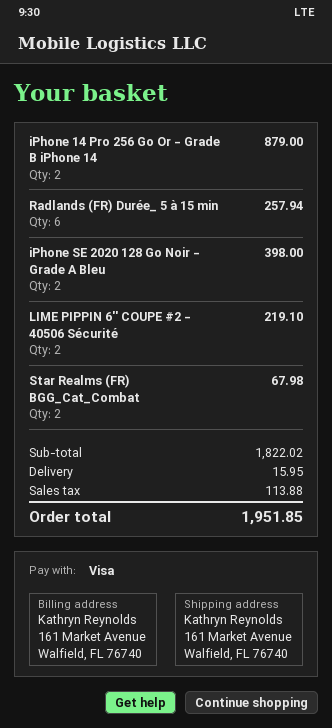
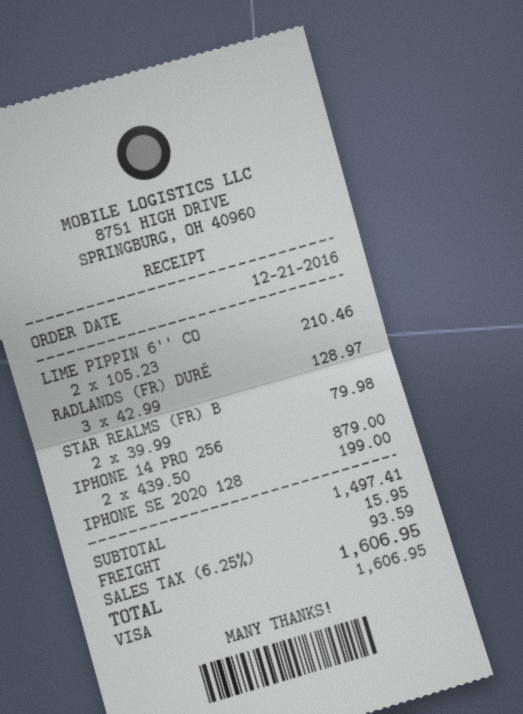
Radlands (FR) Durée_ 5 à 15 min: 6 for 257.94 -> 3 for 128.97
iPhone SE 2020 128 Go Noir - Grade A Bleu: 2 for 398.00 -> 1 for 199.00
LIME PIPPIN 6'' COUPE #2 - 40506 Sécurité: 2 for 219.10 -> 2 for 210.46
Star Realms (FR) BGG_Cat_Combat: 2 for 67.98 -> 2 for 79.98
subtotal: 1822.02 -> 1497.41
tax: 113.88 -> 93.59
total: 1951.85 -> 1606.95

